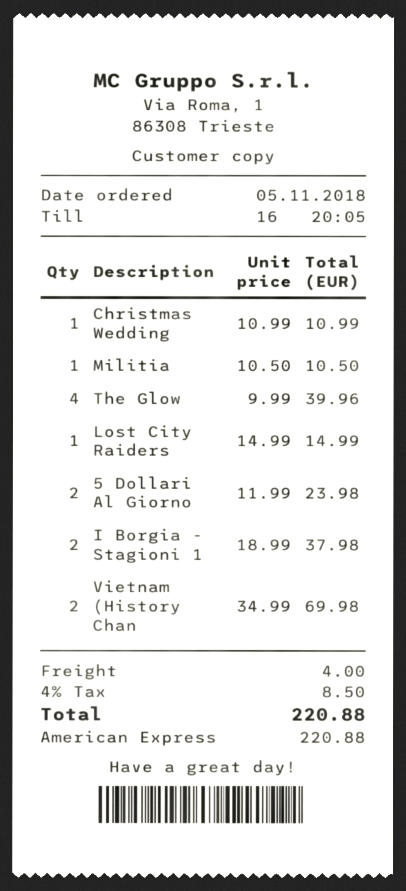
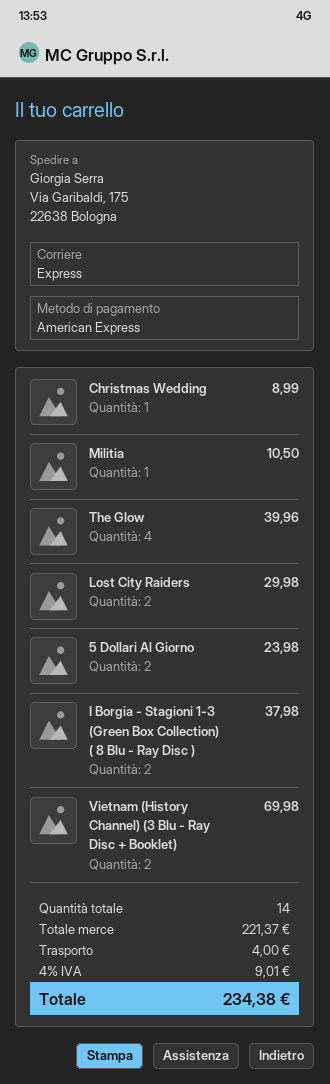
Christmas Wedding: 1 for 10.99 -> 1 for 8.99
Lost City Raiders: 1 for 14.99 -> 2 for 29.98
tax: 4% = 8.50 -> 4% = 9.01
total: 220.88 -> 234.38

